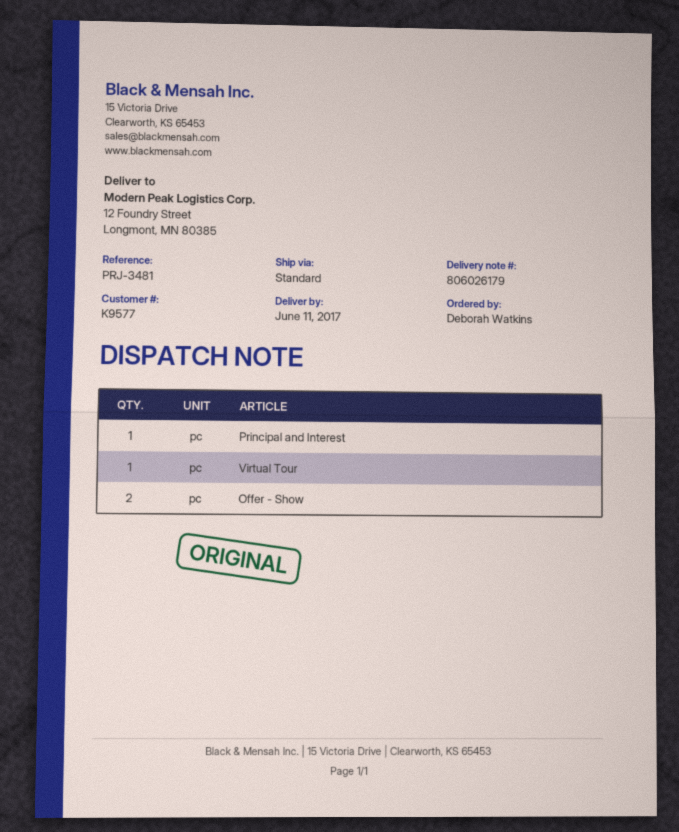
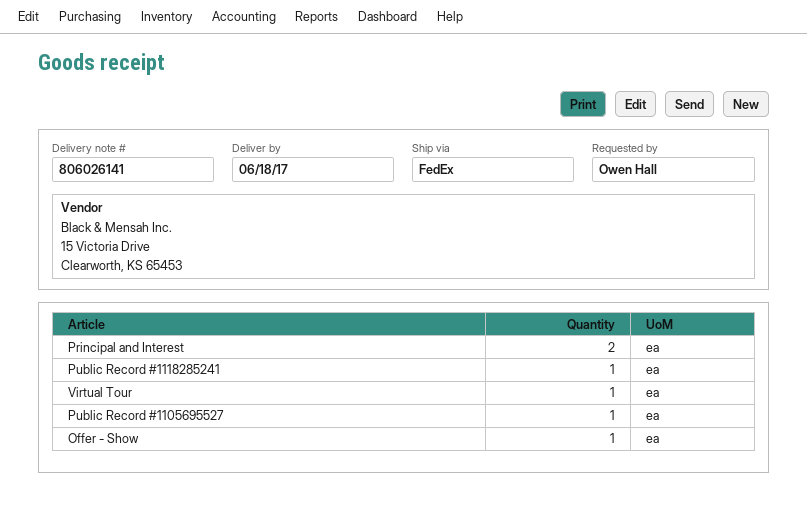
delivery note number: 806026179 -> 806026141
delivery date: 2017-06-11 -> 2017-06-18
ordered by: Deborah Watkins -> Owen Hall
shipping method: standard -> FedEx
Principal and Interest: 1 -> 2
Offer - Show: 2 -> 1
Public Record #1118285241: none -> 1
Public Record #1105695527: none -> 1

